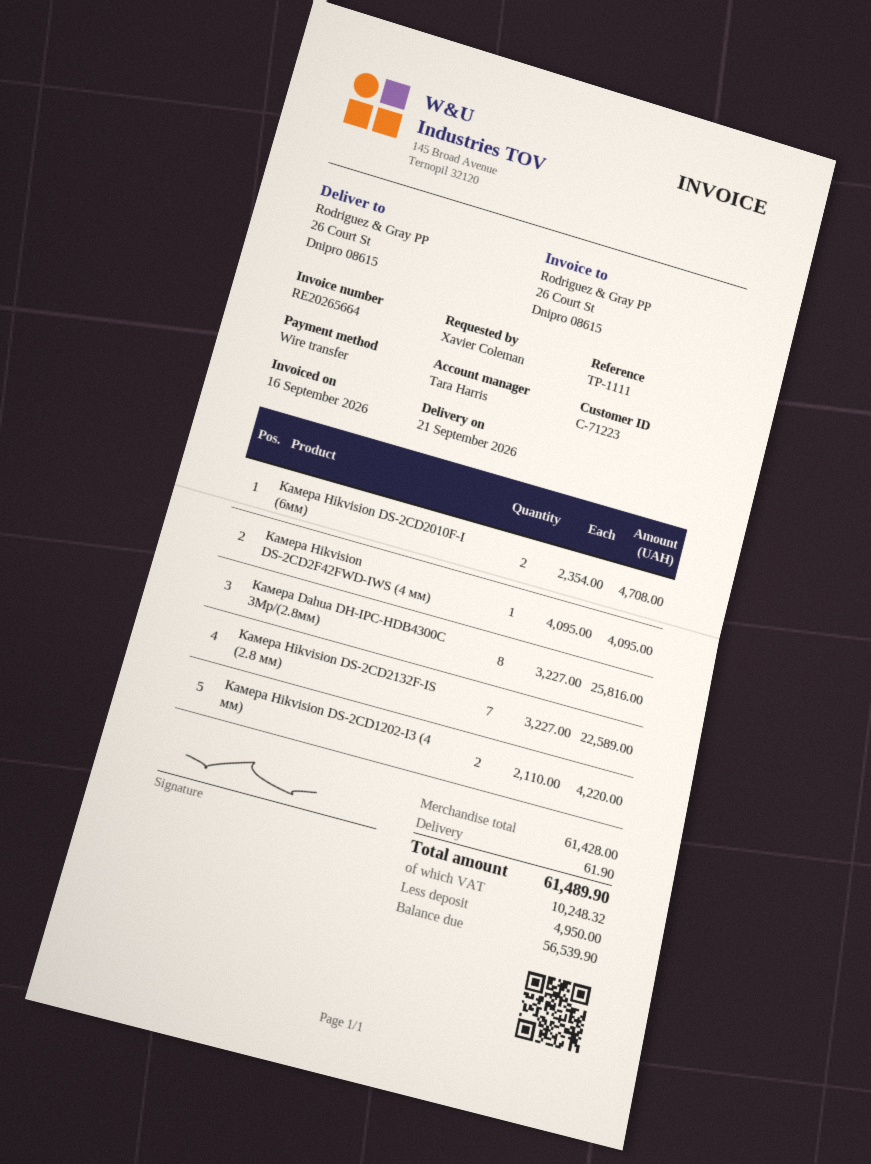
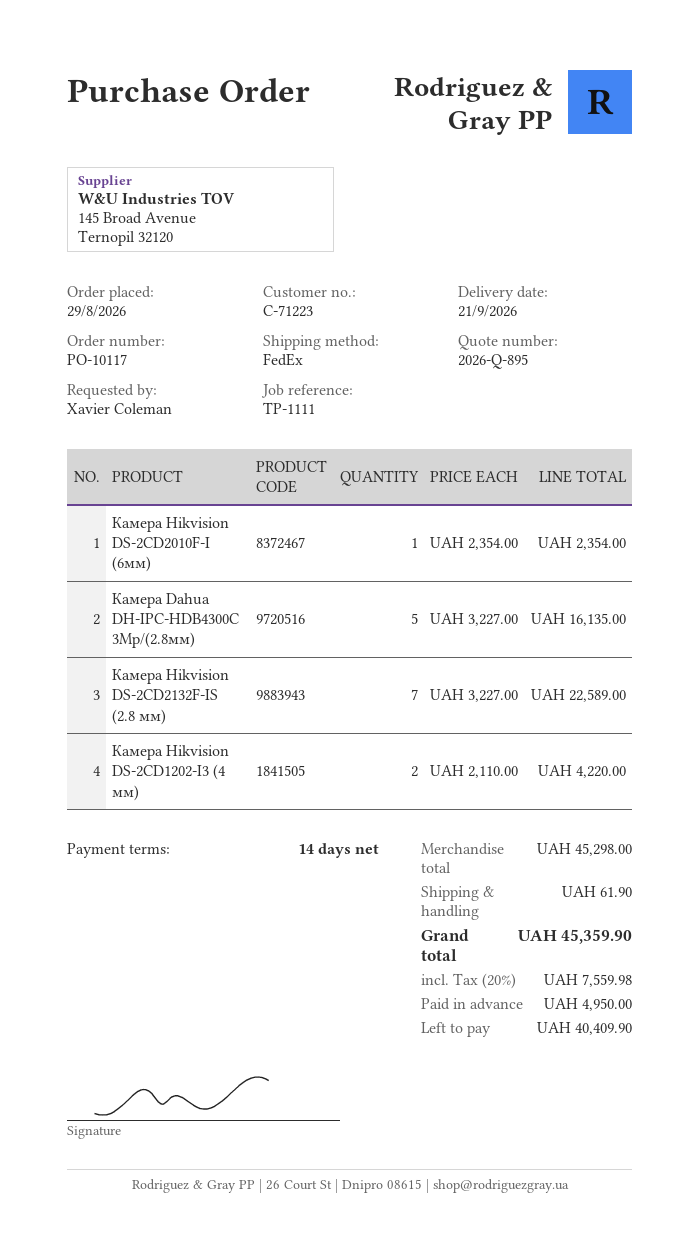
Камера Hikvision DS-2CD2010F-I (6мм): 2 x 2354.00 = 4708.00 -> 1 x 2354.00 = 2354.00
Камера Hikvision DS-2CD2F42FWD-IWS (4 мм): 1 x 4095.00 = 4095.00 -> none
Камера Dahua DH-IPC-HDB4300C 3Мр/(2.8мм): 8 x 3227.00 = 25816.00 -> 5 x 3227.00 = 16135.00
subtotal: 61428.00 -> 45298.00
tax: 10248.32 -> 7559.98
total: 61489.90 -> 45359.90
balance: 56539.90 -> 40409.90

